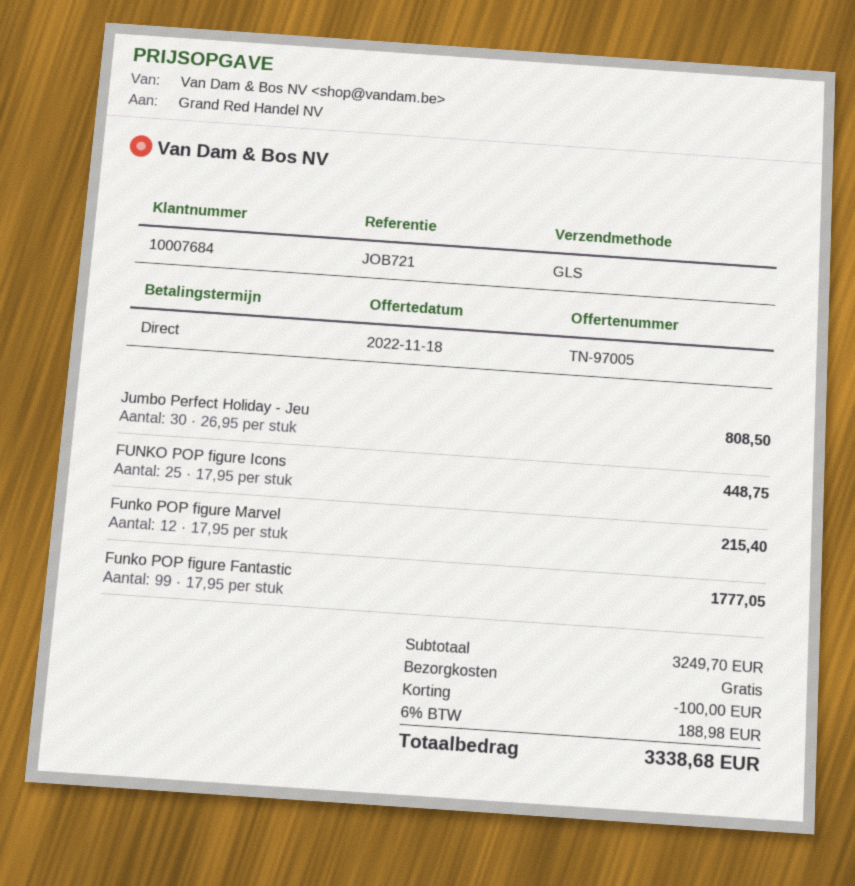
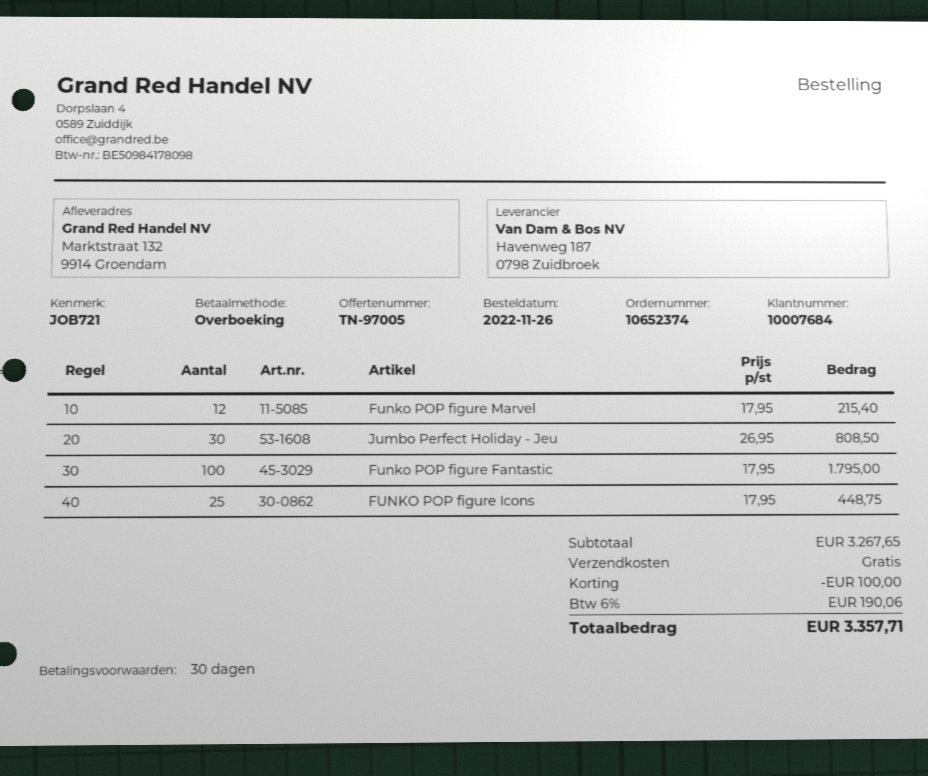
payment terms: on receipt -> 30 days
Funko POP figure Fantastic: 99 x 17.95 = 1777.05 -> 100 x 17.95 = 1795.00
subtotal: 3249.70 -> 3267.65
tax: 6% = 188.98 -> 6% = 190.06
total: 3338.68 -> 3357.71

